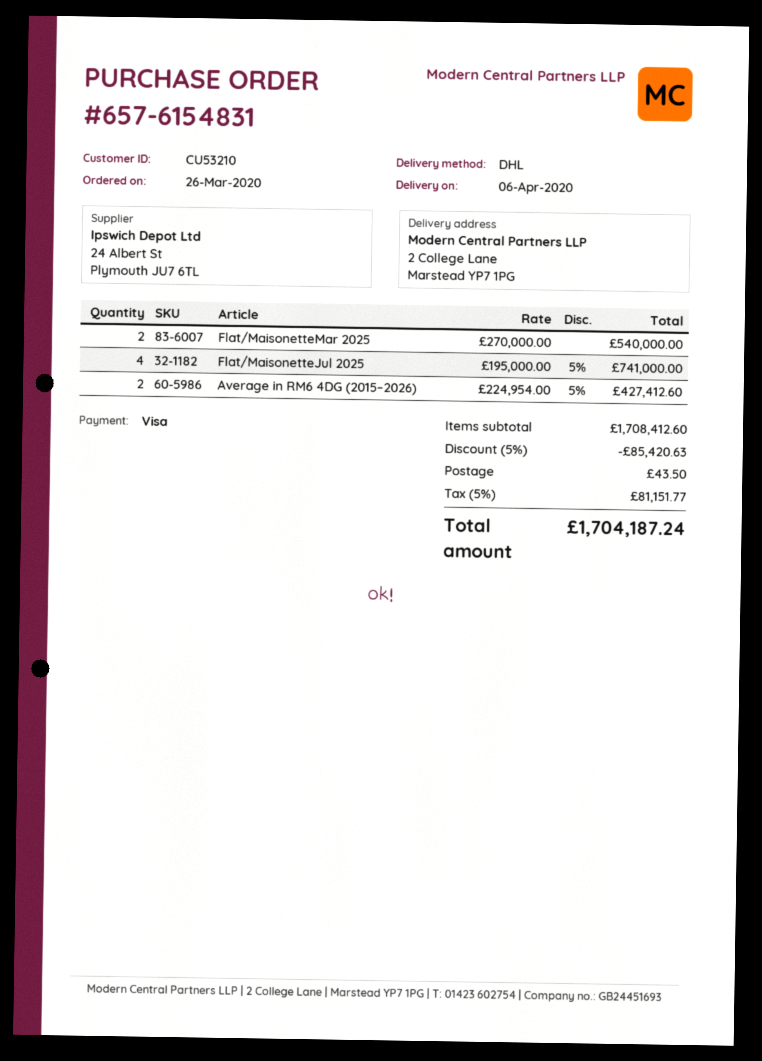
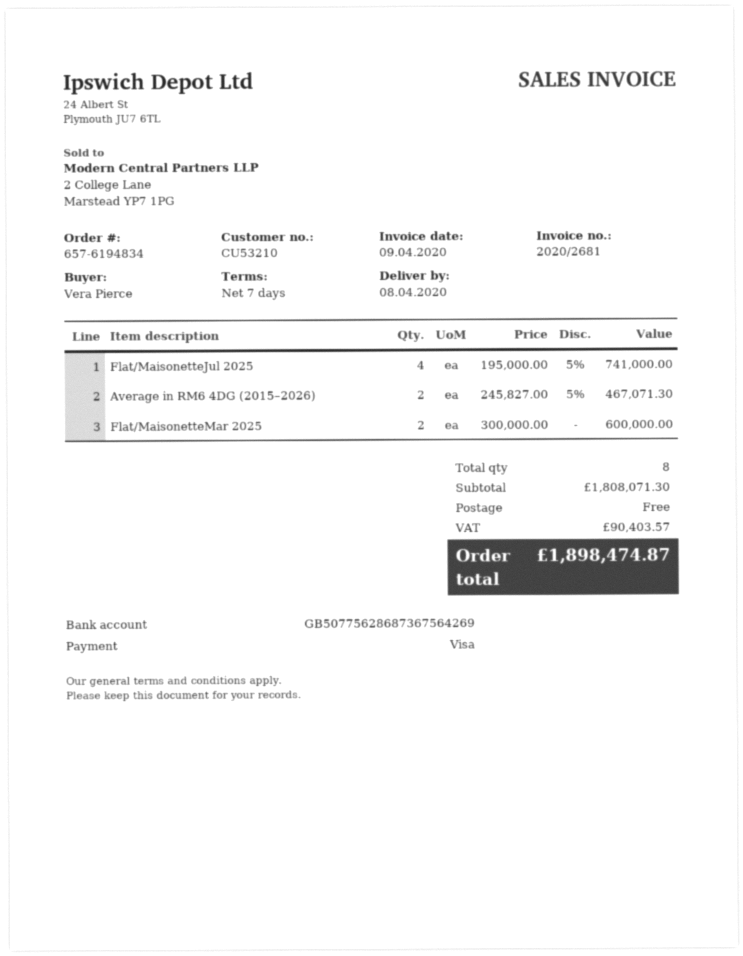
order number: 657-6154831 -> 657-6194834
delivery date: 2020-04-06 -> 2020-04-08
Flat/MaisonetteMar 2025: 2 x 270000.00 = 540000.00 -> 2 x 300000.00 = 600000.00
Average in RM6 4DG (2015–2026): 2 x 224954.00 - 5% = 427412.60 -> 2 x 245827.00 - 5% = 467071.30
subtotal: 1708412.60 -> 1808071.30
discount: 5% = 85420.63 -> none
shipping: 43.50 -> 0.00
tax: 81151.77 -> 90403.57
total: 1704187.24 -> 1898474.87

